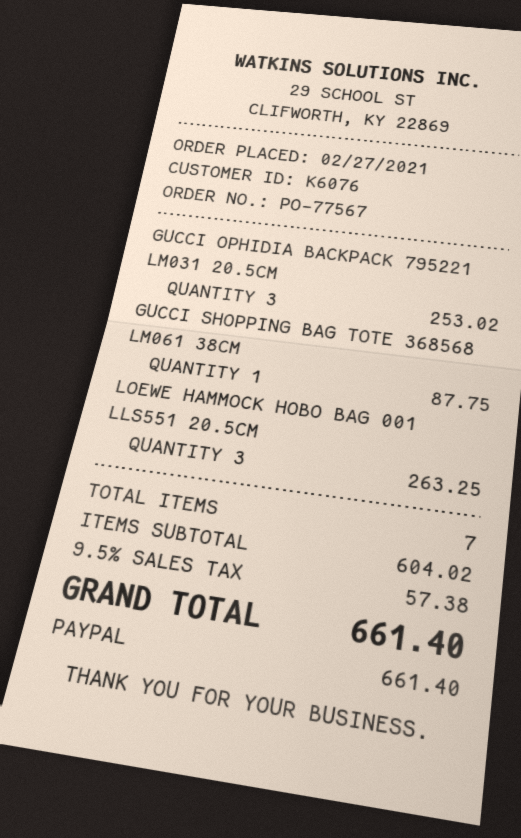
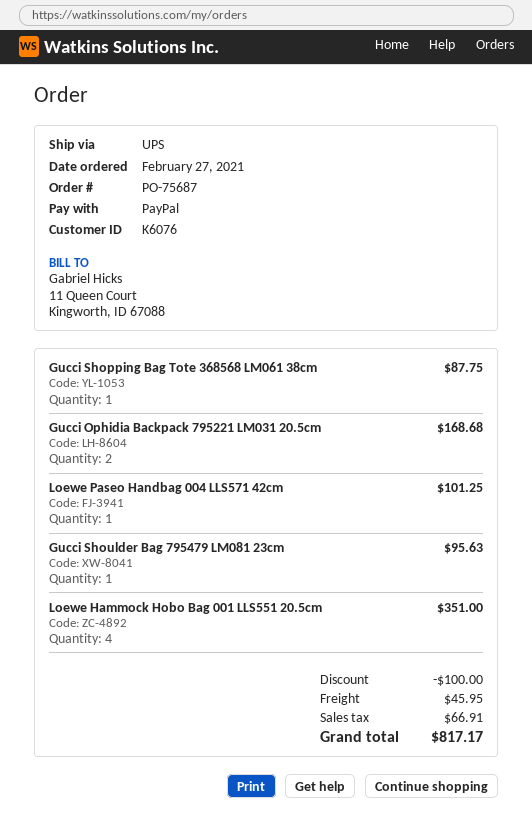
order number: PO-77567 -> PO-75687
GUCCI OPHIDIA BACKPACK 795221 LM031 20.5CM: 3 for 253.02 -> 2 for 168.68
LOEWE HAMMOCK HOBO BAG 001 LLS551 20.5CM: 3 for 263.25 -> 4 for 351.00
Loewe Paseo Handbag 004 LLS571 42cm: none -> 1 for 101.25
Gucci Shoulder Bag 795479 LM081 23cm: none -> 1 for 95.63
discount: none -> 100.00
shipping: none -> 45.95
tax: 57.38 -> 66.91
total: 661.40 -> 817.17

